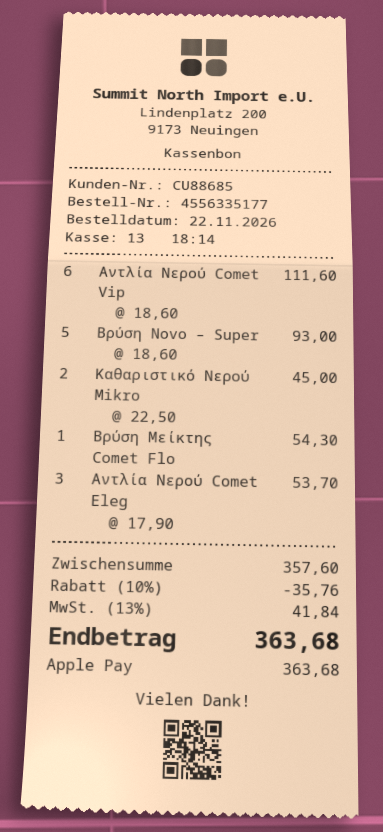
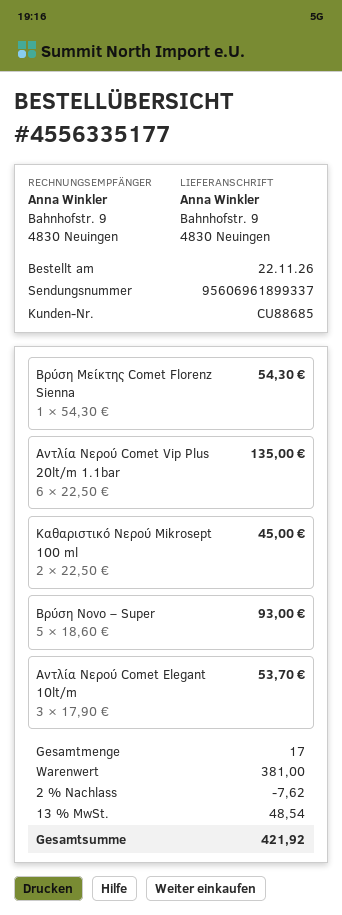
Aντλία Νερού Comet Vip: 6 x 18.60 = 111.60 -> 6 x 22.50 = 135.00
subtotal: 357.60 -> 381.00
discount: 10% = 35.76 -> 2% = 7.62
tax: 13% = 41.84 -> 13% = 48.54
total: 363.68 -> 421.92

